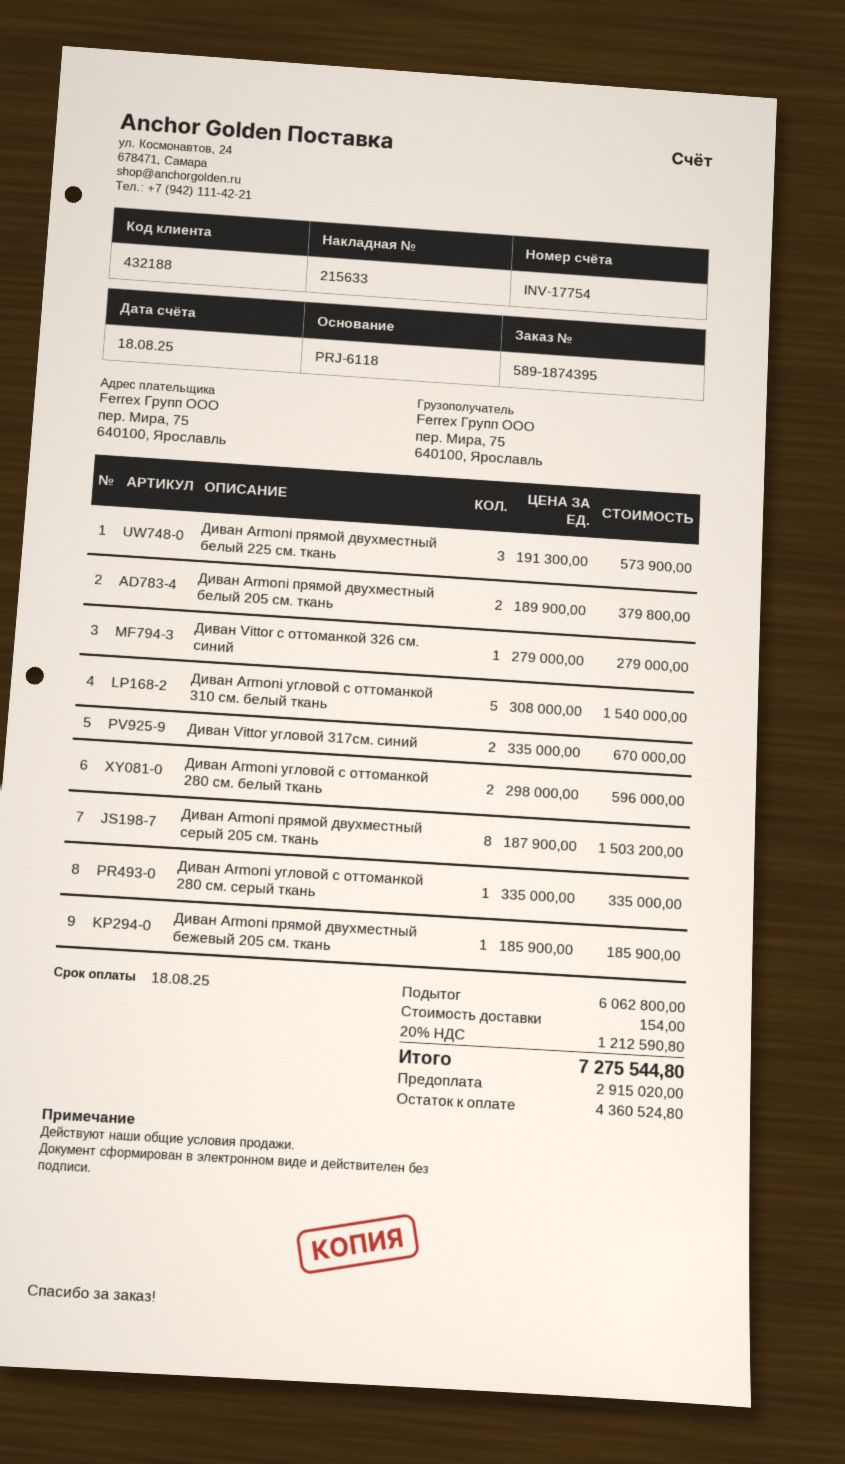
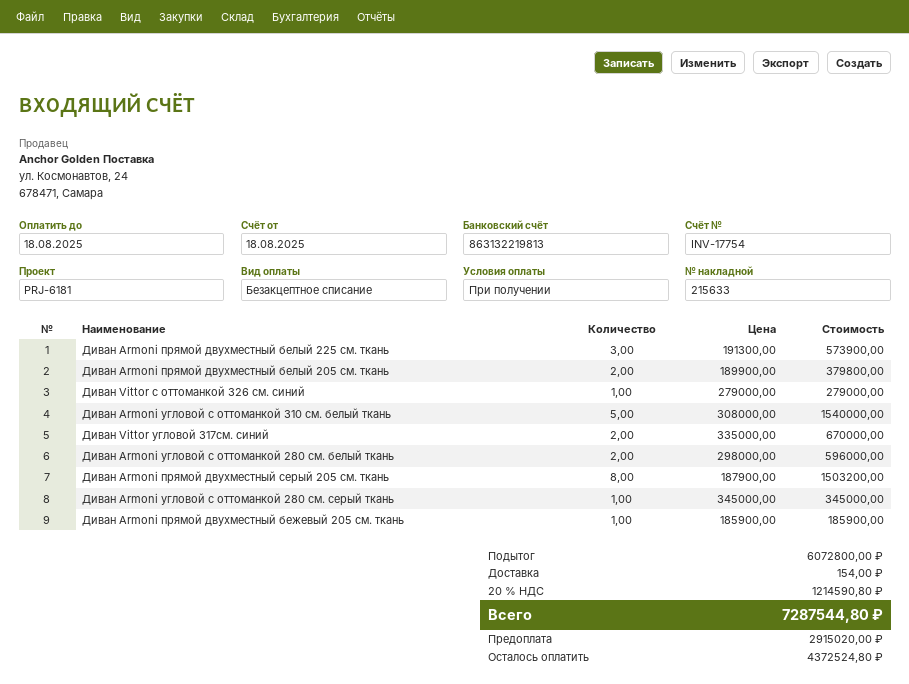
reference: PRJ-6118 -> PRJ-6181
Диван Armoni угловой с оттоманкой 280 см. серый ткань: 1 x 335000.00 = 335000.00 -> 1 x 345000.00 = 345000.00
subtotal: 6062800.00 -> 6072800.00
tax: 20% = 1212590.80 -> 20% = 1214590.80
total: 7275544.80 -> 7287544.80
balance: 4360524.80 -> 4372524.80

